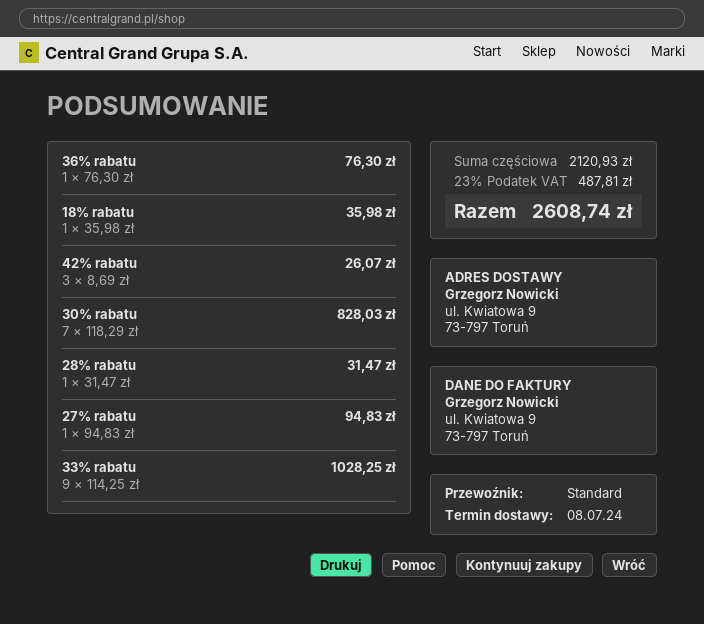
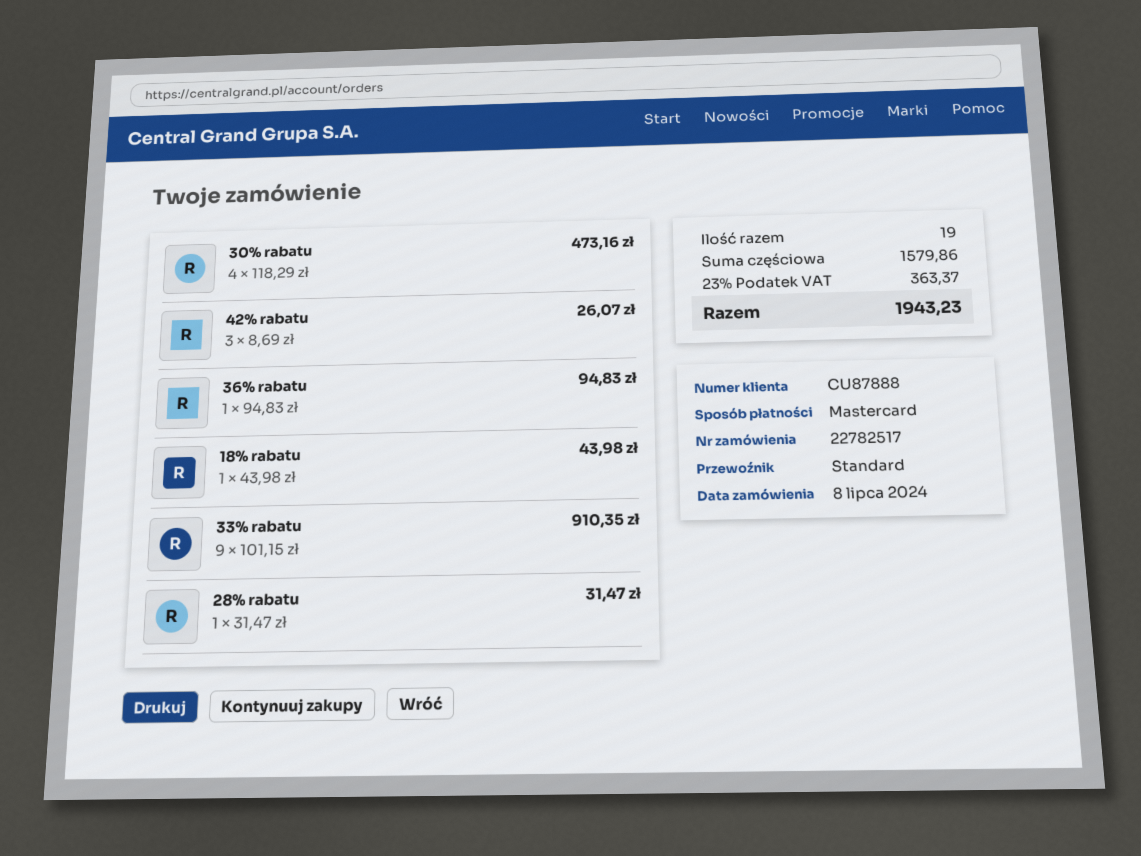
36% rabatu: 1 x 76.30 = 76.30 -> 1 x 94.83 = 94.83
18% rabatu: 1 x 35.98 = 35.98 -> 1 x 43.98 = 43.98
30% rabatu: 7 x 118.29 = 828.03 -> 4 x 118.29 = 473.16
27% rabatu: 1 x 94.83 = 94.83 -> none
33% rabatu: 9 x 114.25 = 1028.25 -> 9 x 101.15 = 910.35
subtotal: 2120.93 -> 1579.86
tax: 23% = 487.81 -> 23% = 363.37
total: 2608.74 -> 1943.23

